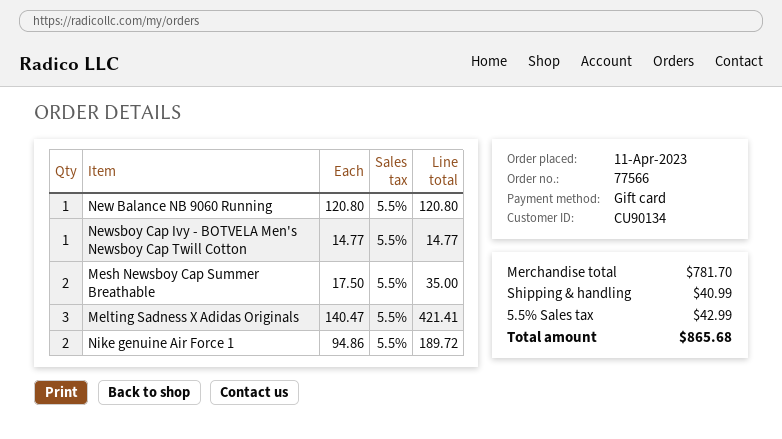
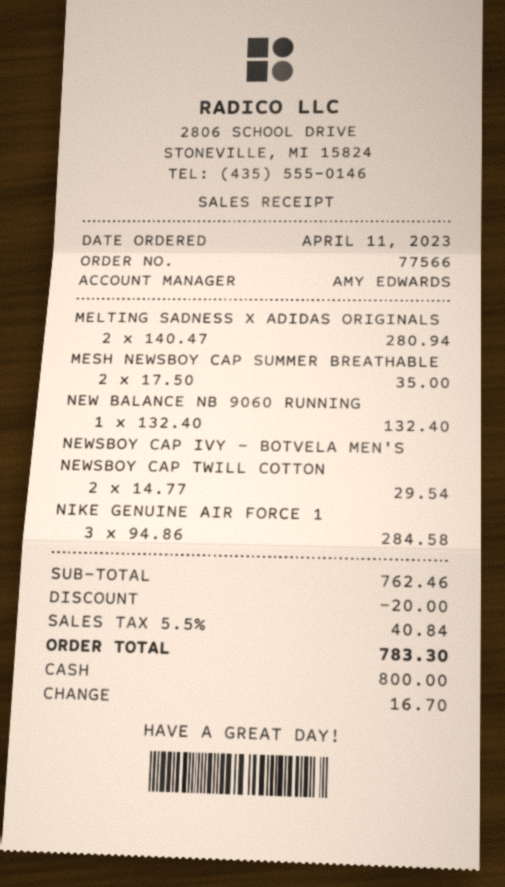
payment method: gift card -> cash
New Balance NB 9060 Running: 1 x 120.80 = 120.80 -> 1 x 132.40 = 132.40
Newsboy Cap Ivy - BOTVELA Men's Newsboy Cap Twill Cotton: 1 x 14.77 = 14.77 -> 2 x 14.77 = 29.54
Melting Sadness X Adidas Originals: 3 x 140.47 = 421.41 -> 2 x 140.47 = 280.94
Nike genuine Air Force 1: 2 x 94.86 = 189.72 -> 3 x 94.86 = 284.58
subtotal: 781.70 -> 762.46
discount: none -> 20.00
shipping: 40.99 -> none
tax: 5.5% = 42.99 -> 5.5% = 40.84
total: 865.68 -> 783.30

